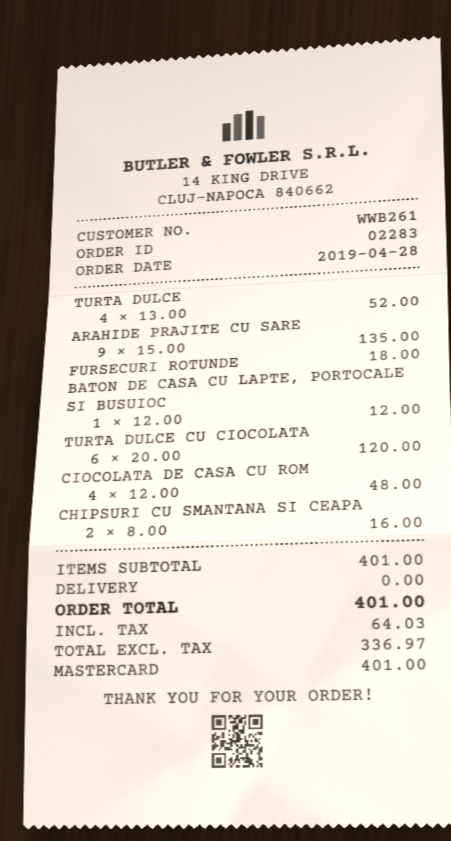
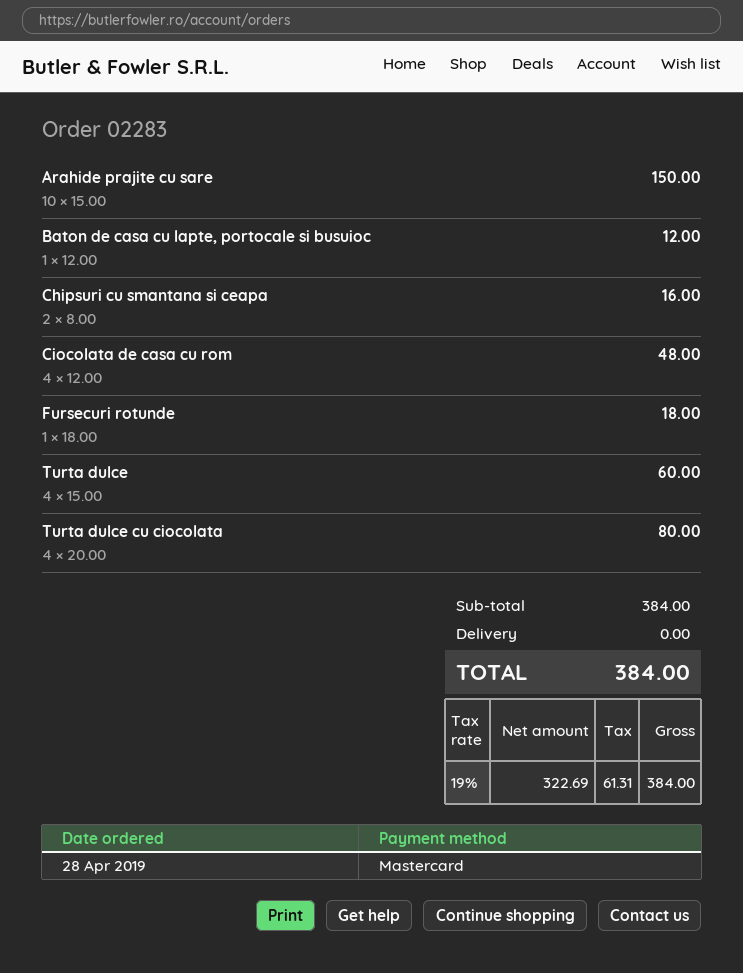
TURTA DULCE: 4 x 13.00 = 52.00 -> 4 x 15.00 = 60.00
ARAHIDE PRAJITE CU SARE: 9 x 15.00 = 135.00 -> 10 x 15.00 = 150.00
TURTA DULCE CU CIOCOLATA: 6 x 20.00 = 120.00 -> 4 x 20.00 = 80.00
subtotal: 401.00 -> 384.00
net: 336.97 -> 322.69
tax: 64.03 -> 61.31
total: 401.00 -> 384.00

